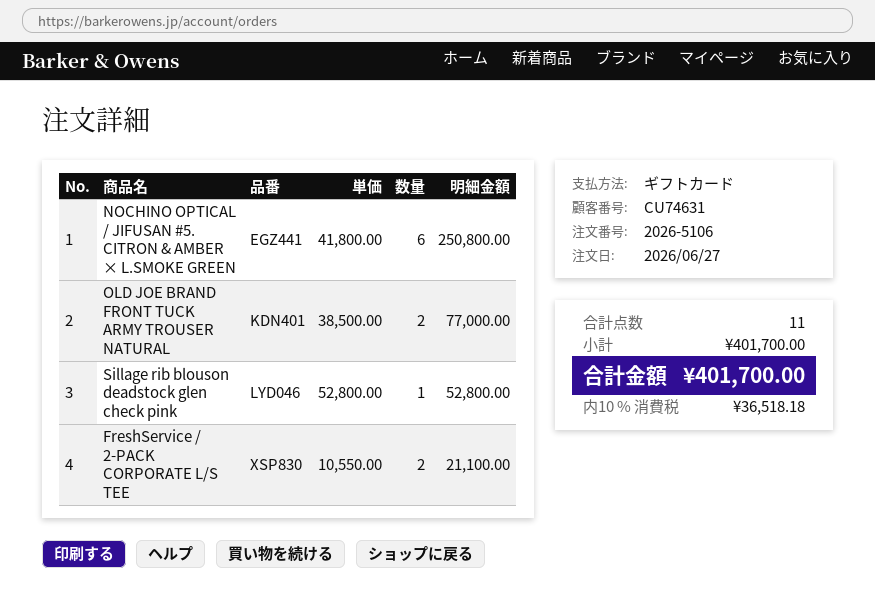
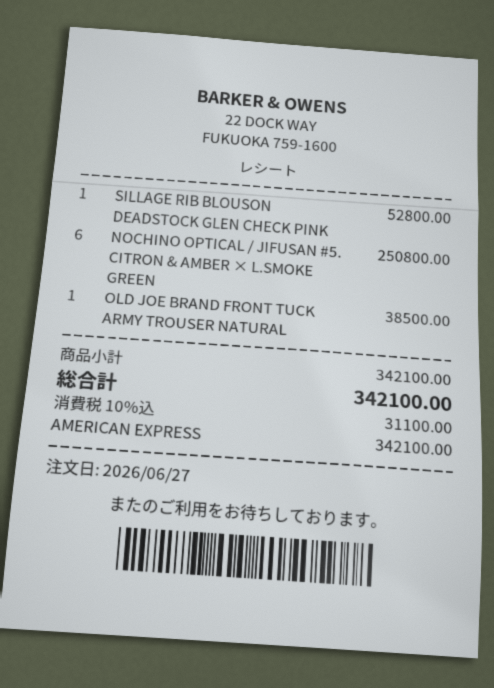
payment method: gift card -> American Express
OLD JOE BRAND FRONT TUCK ARMY TROUSER NATURAL: 2 for 77000.00 -> 1 for 38500.00
FreshService / 2-PACK CORPORATE L/S TEE: 2 for 21100.00 -> none
subtotal: 401700.00 -> 342100.00
tax: 10% = 36518.18 -> 10% = 31100.00
total: 401700.00 -> 342100.00

